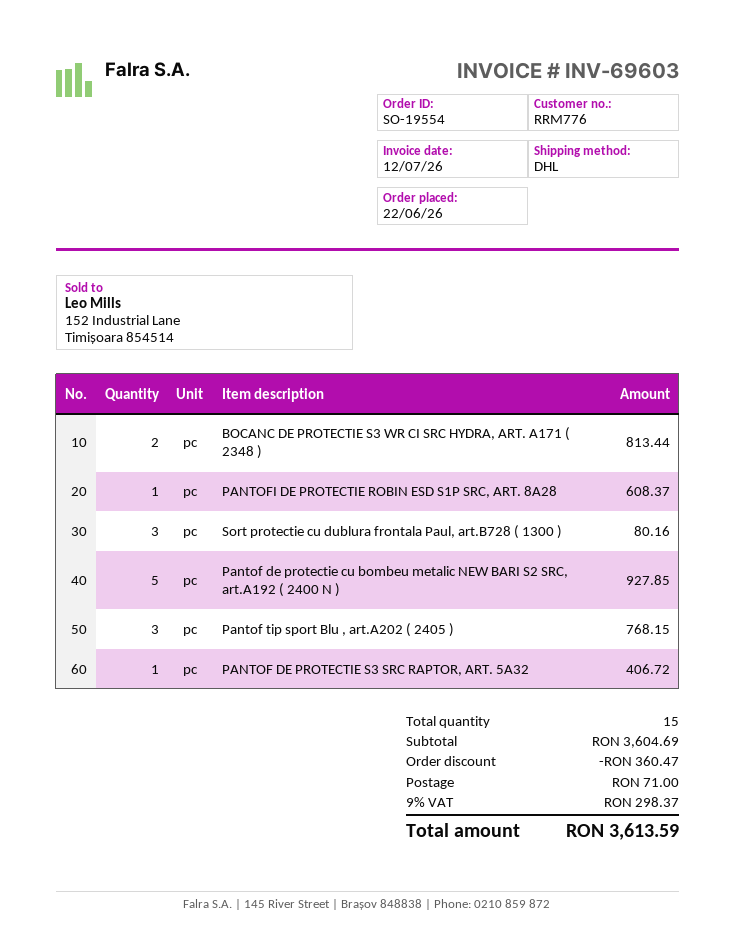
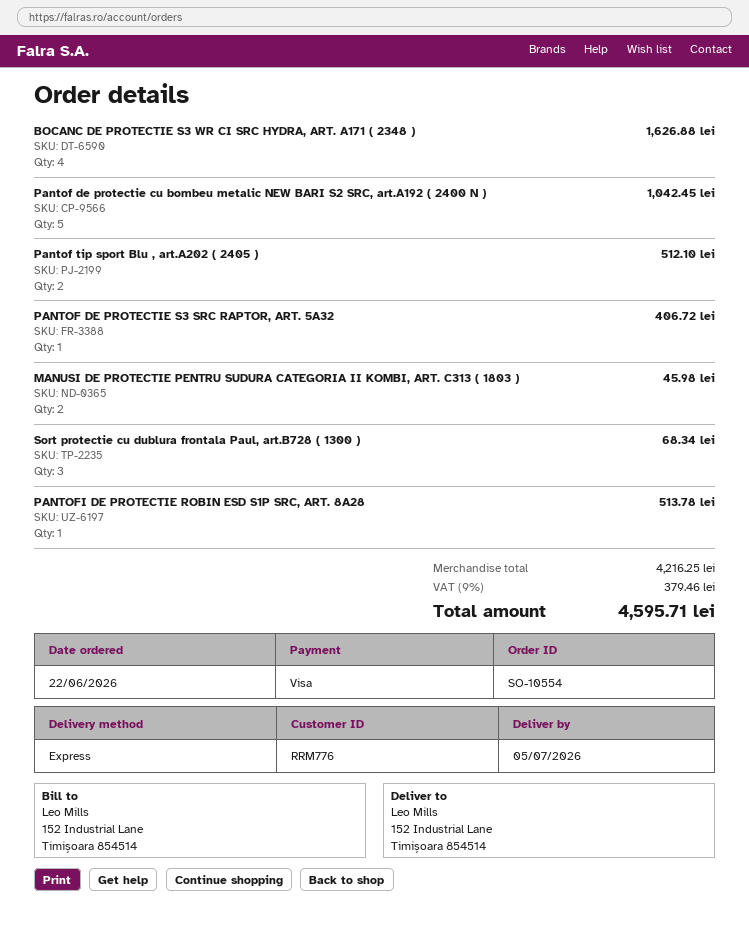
order number: SO-19554 -> SO-10554
shipping method: DHL -> express
BOCANC DE PROTECTIE S3 WR CI SRC HYDRA, ART. A171 ( 2348 ): 2 for 813.44 -> 4 for 1626.88
PANTOFI DE PROTECTIE ROBIN ESD S1P SRC, ART. 8A28: 1 for 608.37 -> 1 for 513.78
Sort protectie cu dublura frontala Paul, art.B728 ( 1300 ): 3 for 80.16 -> 3 for 68.34
Pantof de protectie cu bombeu metalic NEW BARI S2 SRC, art.A192 ( 2400 N ): 5 for 927.85 -> 5 for 1042.45
Pantof tip sport Blu , art.A202 ( 2405 ): 3 for 768.15 -> 2 for 512.10
MANUSI DE PROTECTIE PENTRU SUDURA CATEGORIA II KOMBI, ART. C313 ( 1803 ): none -> 2 for 45.98
subtotal: 3604.69 -> 4216.25
discount: 360.47 -> none
shipping: 71.00 -> none
tax: 9% = 298.37 -> 9% = 379.46
total: 3613.59 -> 4595.71

